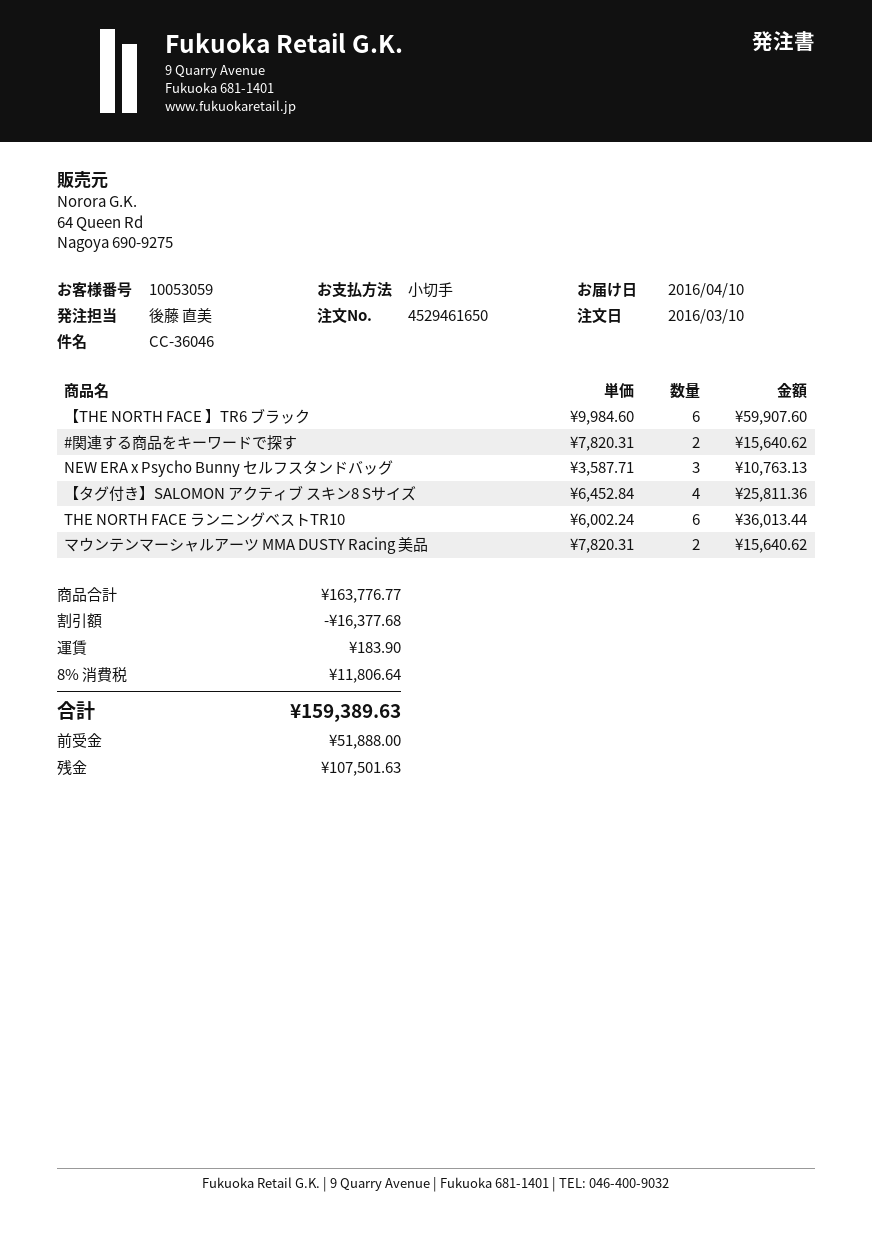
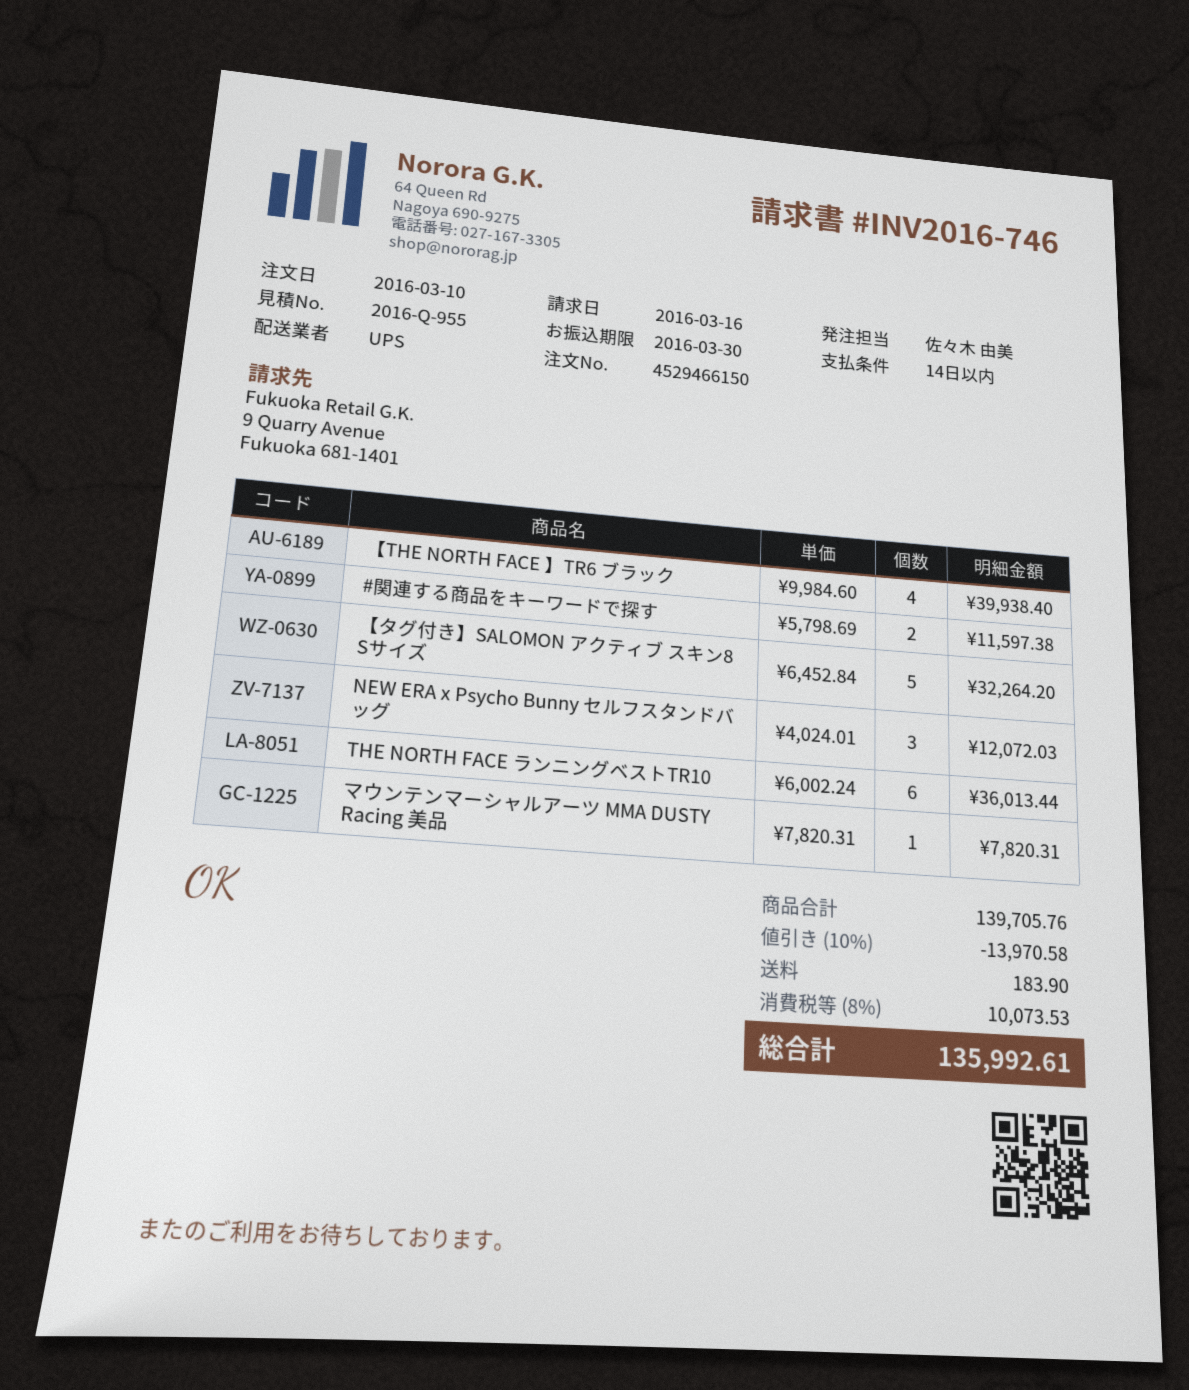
order number: 4529461650 -> 4529466150
ordered by: 後藤 直美 -> 佐々木 由美
【THE NORTH FACE 】TR6 ブラック: 6 x 9984.60 = 59907.60 -> 4 x 9984.60 = 39938.40
#関連する商品をキーワードで探す: 2 x 7820.31 = 15640.62 -> 2 x 5798.69 = 11597.38
NEW ERA x Psycho Bunny セルフスタンドバッグ: 3 x 3587.71 = 10763.13 -> 3 x 4024.01 = 12072.03
【タグ付き】SALOMON アクティブ スキン8 Sサイズ: 4 x 6452.84 = 25811.36 -> 5 x 6452.84 = 32264.20
マウンテンマーシャルアーツ MMA DUSTY Racing 美品: 2 x 7820.31 = 15640.62 -> 1 x 7820.31 = 7820.31
subtotal: 163776.77 -> 139705.76
discount: 16377.68 -> 13970.58
tax: 8% = 11806.64 -> 8% = 10073.53
total: 159389.63 -> 135992.61

